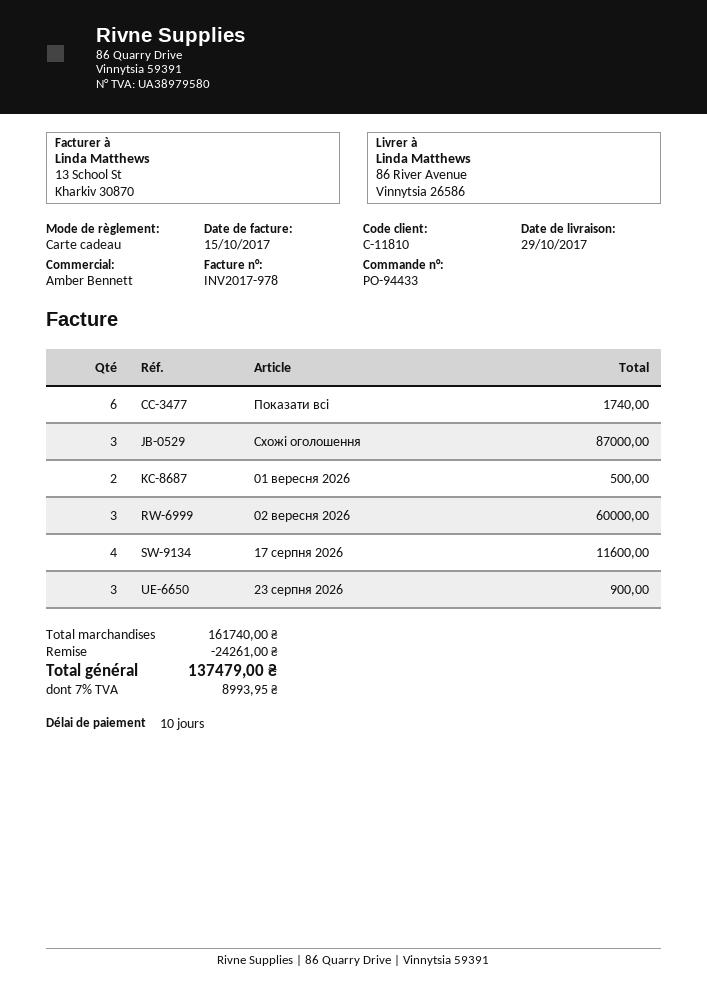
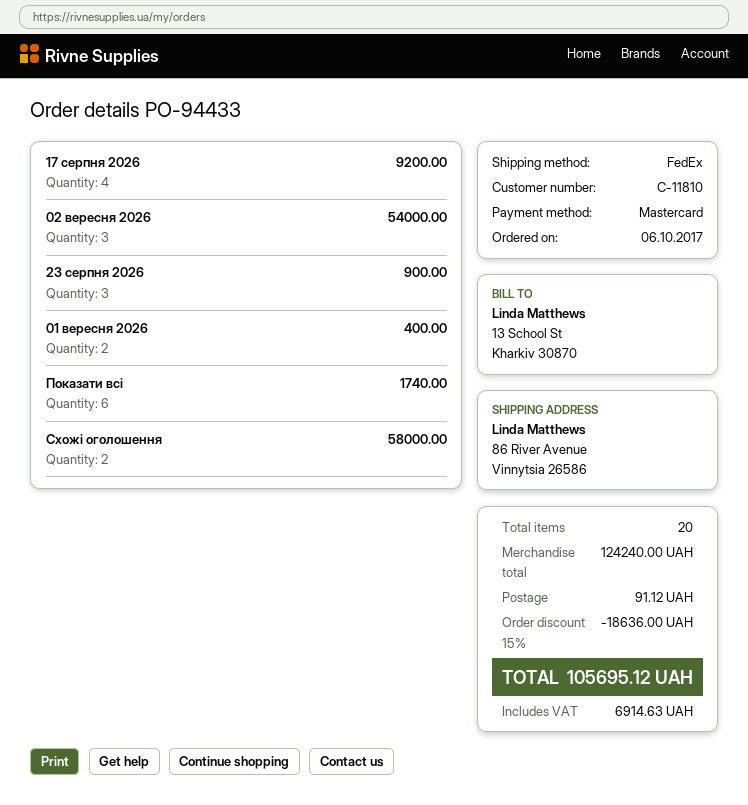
payment method: gift card -> Mastercard
Схожі оголошення: 3 for 87000.00 -> 2 for 58000.00
01 вересня 2026: 2 for 500.00 -> 2 for 400.00
02 вересня 2026: 3 for 60000.00 -> 3 for 54000.00
17 серпня 2026: 4 for 11600.00 -> 4 for 9200.00
subtotal: 161740.00 -> 124240.00
discount: 24261.00 -> 18636.00
shipping: none -> 91.12
tax: 8993.95 -> 6914.63
total: 137479.00 -> 105695.12

